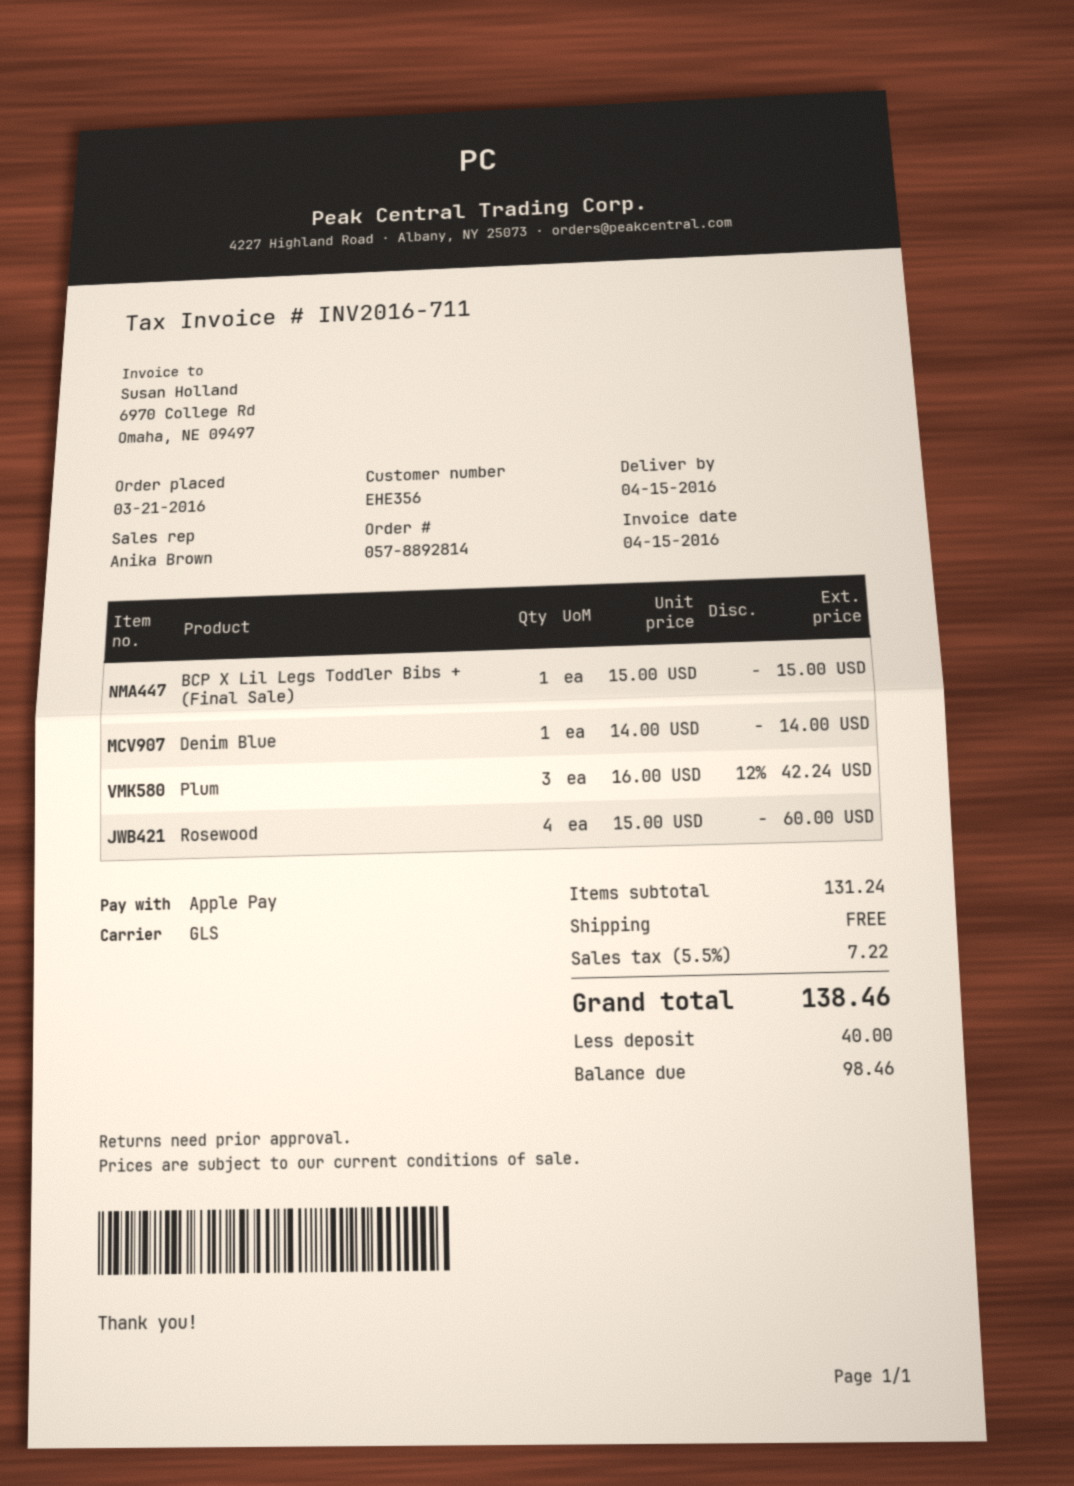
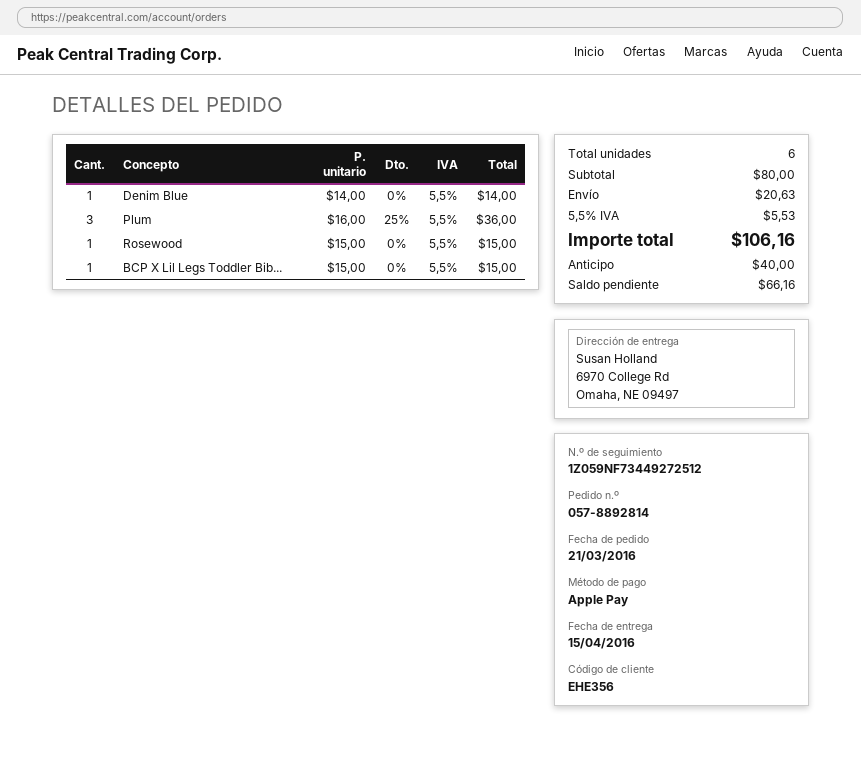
Plum: 3 x 16.00 - 12% = 42.24 -> 3 x 16.00 - 25% = 36.00
Rosewood: 4 x 15.00 = 60.00 -> 1 x 15.00 = 15.00
subtotal: 131.24 -> 80.00
shipping: 0.00 -> 20.63
tax: 5.5% = 7.22 -> 5.5% = 5.53
total: 138.46 -> 106.16
balance: 98.46 -> 66.16

